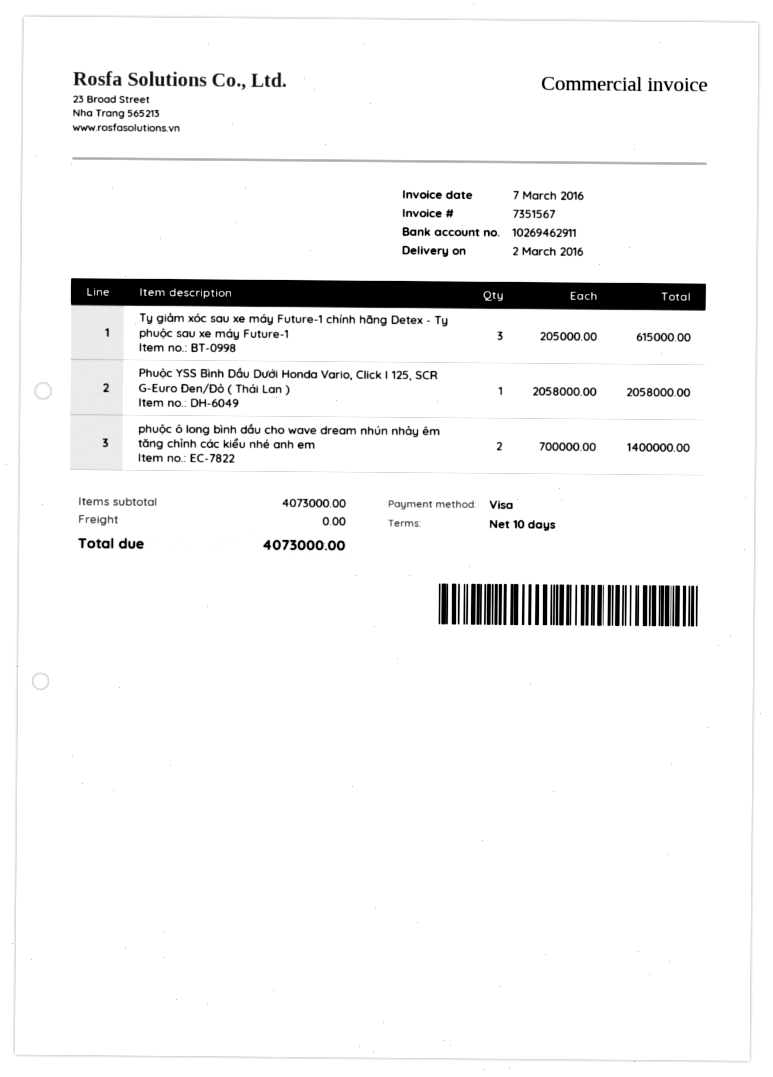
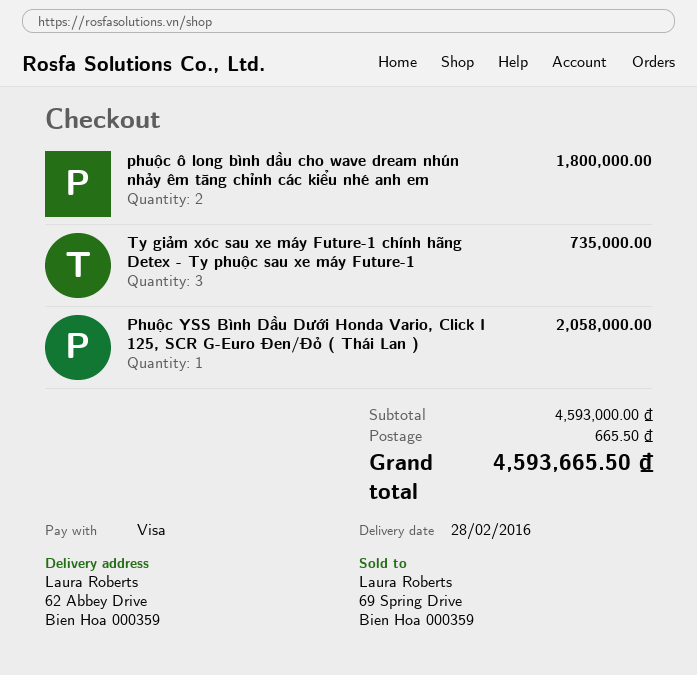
delivery date: 2016-03-02 -> 2016-02-28
Ty giảm xóc sau xe máy Future-1 chính hãng Detex - Ty phuộc sau xe máy Future-1: 3 for 615000.00 -> 3 for 735000.00
phuộc ô long bình dầu cho wave dream nhún nhảy êm tăng chỉnh các kiểu nhé anh em: 2 for 1400000.00 -> 2 for 1800000.00
subtotal: 4073000.00 -> 4593000.00
shipping: 0.00 -> 665.50
total: 4073000.00 -> 4593665.50

